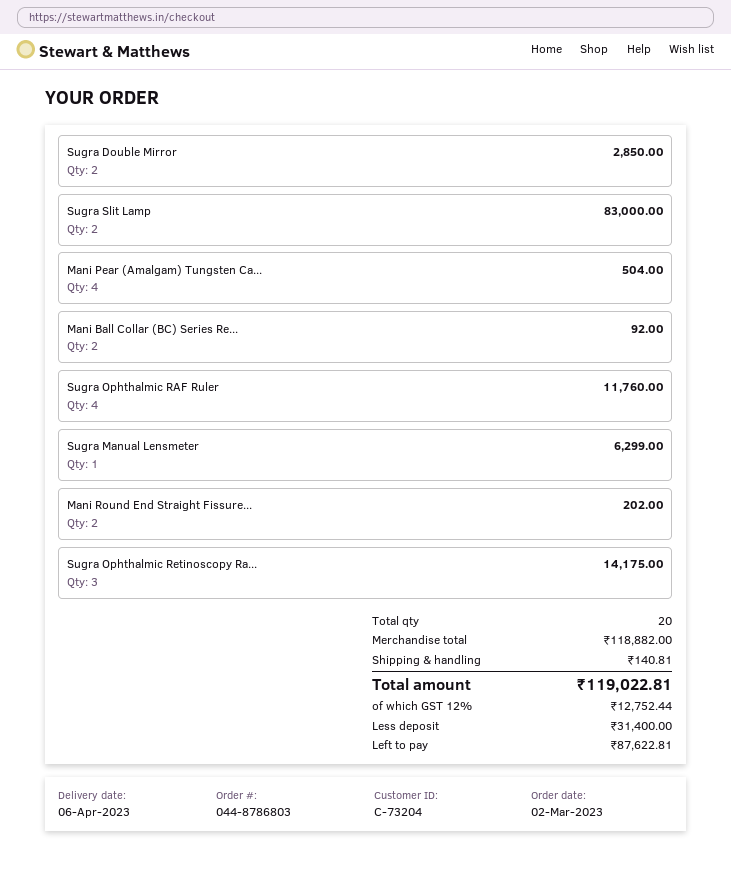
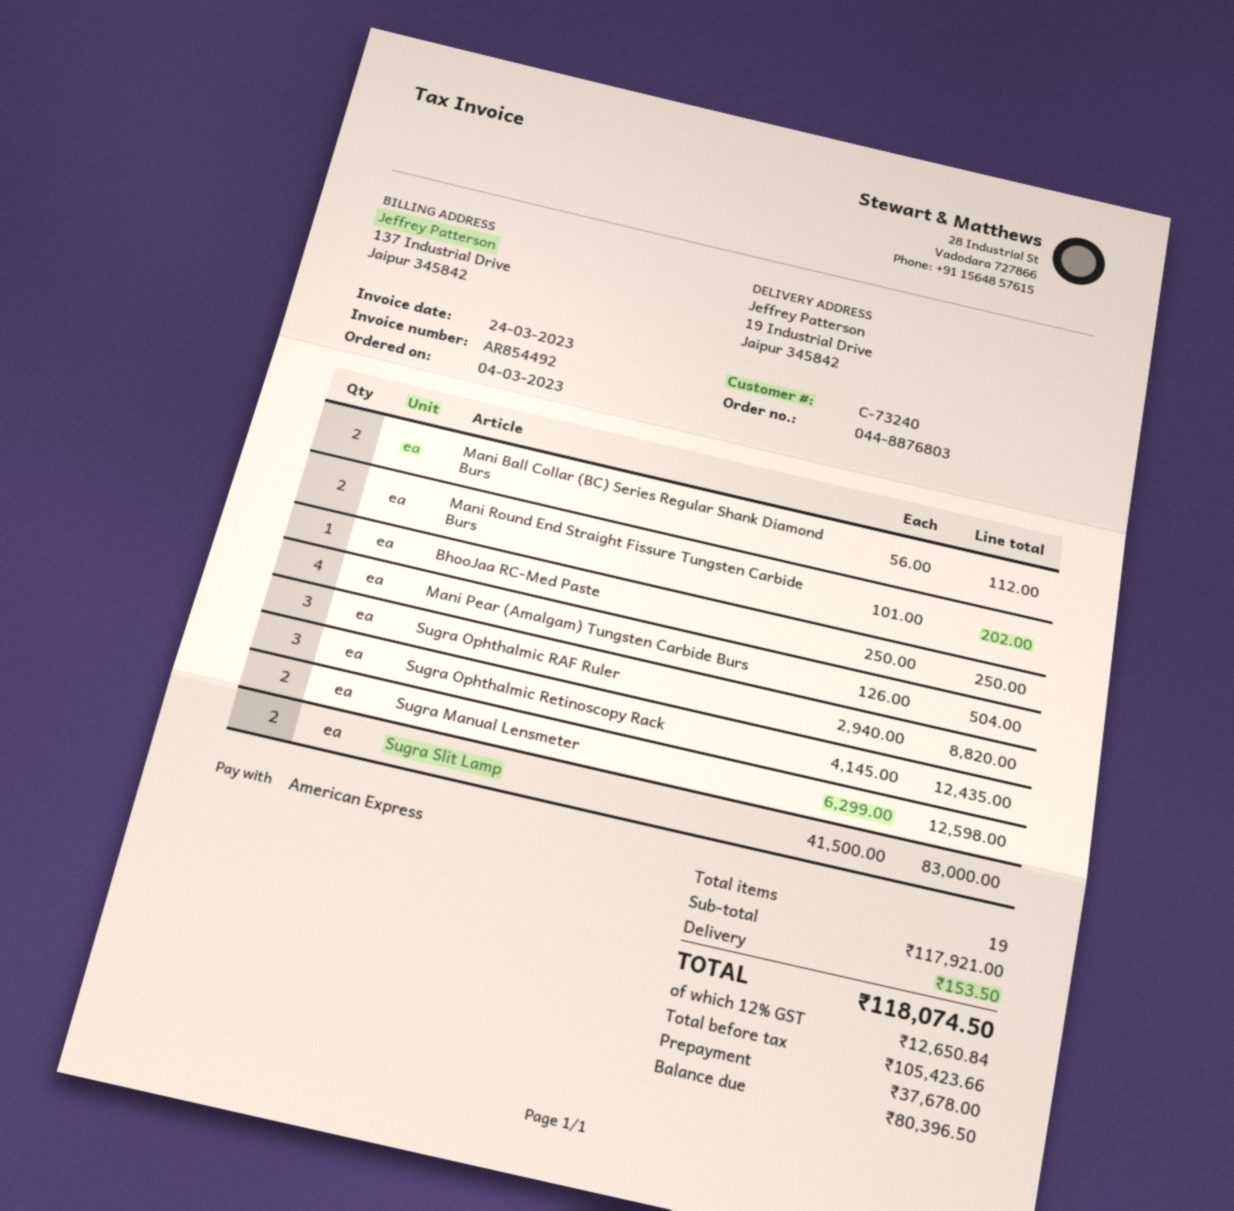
order number: 044-8786803 -> 044-8876803
order date: 2023-03-02 -> 2023-03-04
customer number: C-73204 -> C-73240
Sugra Double Mirror: 2 for 2850.00 -> none
Mani Ball Collar (BC) Series Re...: 2 for 92.00 -> 2 for 112.00
Sugra Ophthalmic RAF Ruler: 4 for 11760.00 -> 3 for 8820.00
Sugra Manual Lensmeter: 1 for 6299.00 -> 2 for 12598.00
Sugra Ophthalmic Retinoscopy Ra...: 3 for 14175.00 -> 3 for 12435.00
BhooJaa RC-Med Paste: none -> 1 for 250.00
total quantity: 20 -> 19
subtotal: 118882.00 -> 117921.00
shipping: 140.81 -> 153.50
tax: 12% = 12752.44 -> 12% = 12650.84
total: 119022.81 -> 118074.50
deposit: 31400.00 -> 37678.00
balance: 87622.81 -> 80396.50

